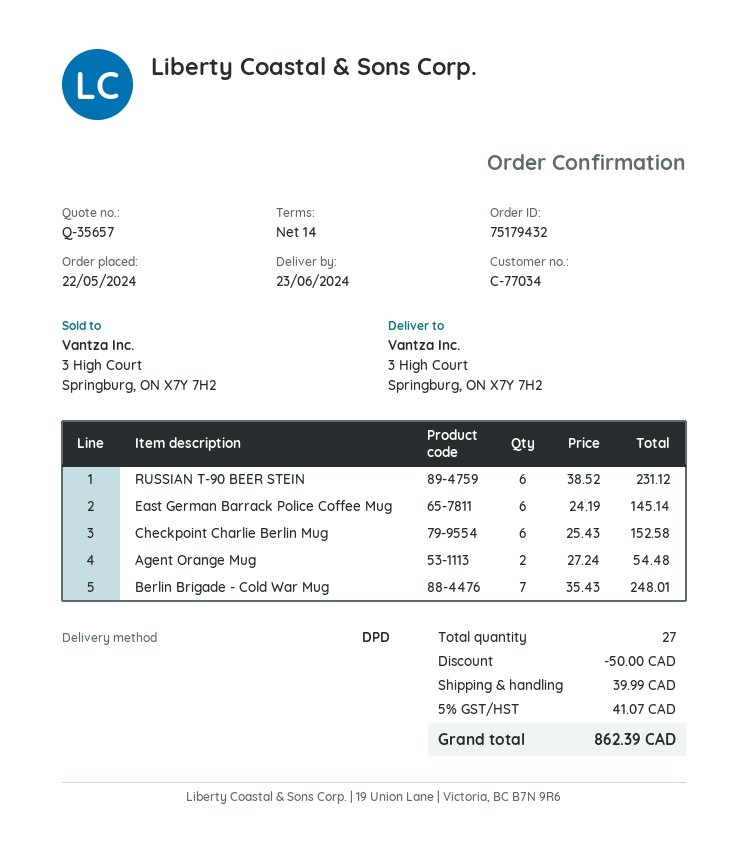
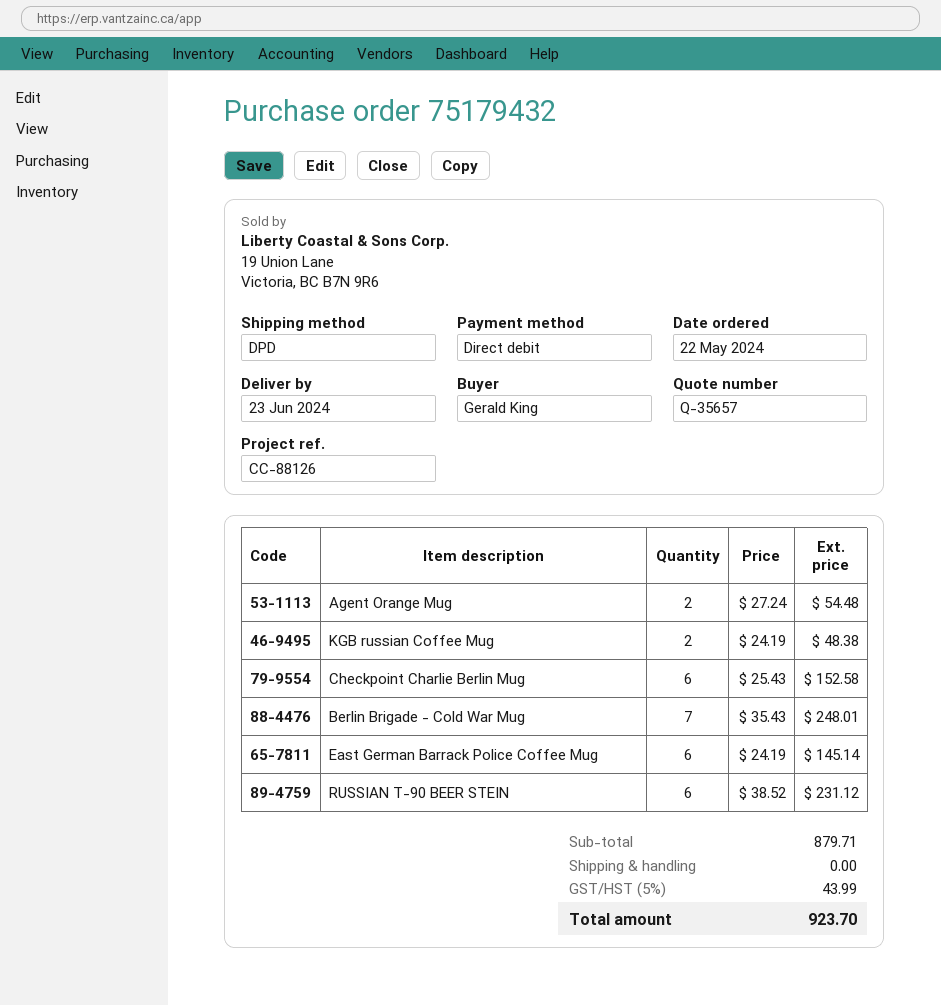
KGB russian Coffee Mug: none -> 2 x 24.19 = 48.38
discount: 50.00 -> none
shipping: 39.99 -> 0.00
tax: 5% = 41.07 -> 5% = 43.99
total: 862.39 -> 923.70

